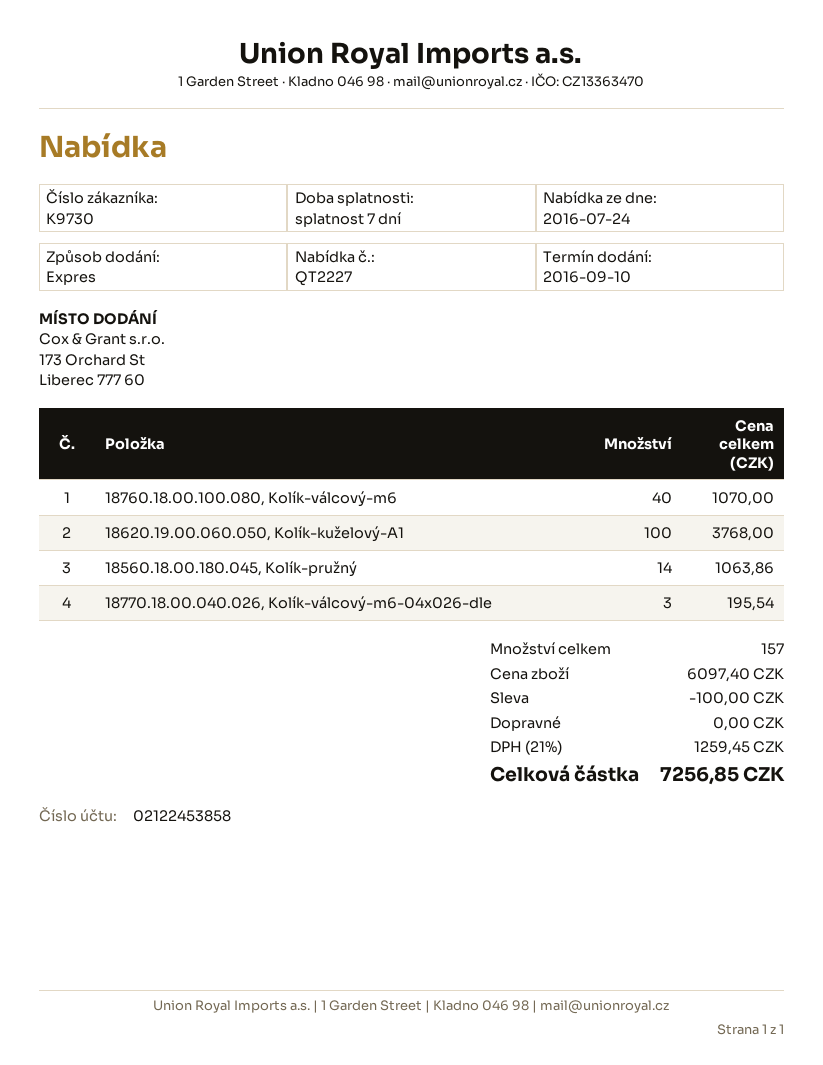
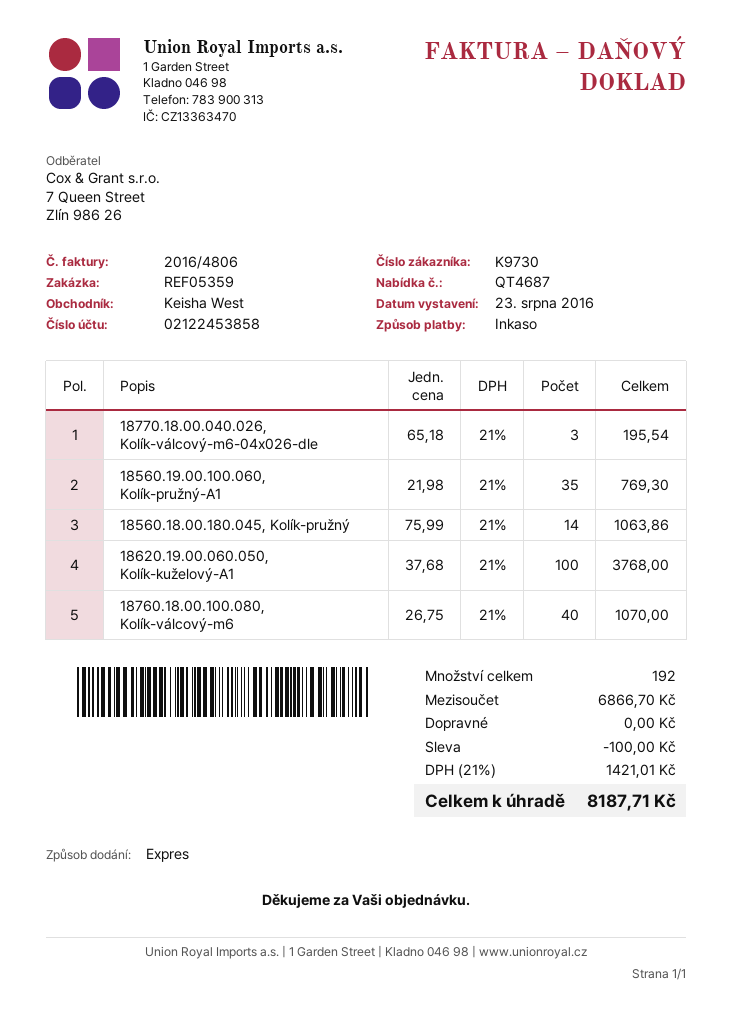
quote number: QT2227 -> QT4687
18560.19.00.100.060, Kolík-pružný-A1: none -> 35 for 769.30
total quantity: 157 -> 192
subtotal: 6097.40 -> 6866.70
tax: 21% = 1259.45 -> 21% = 1421.01
total: 7256.85 -> 8187.71

